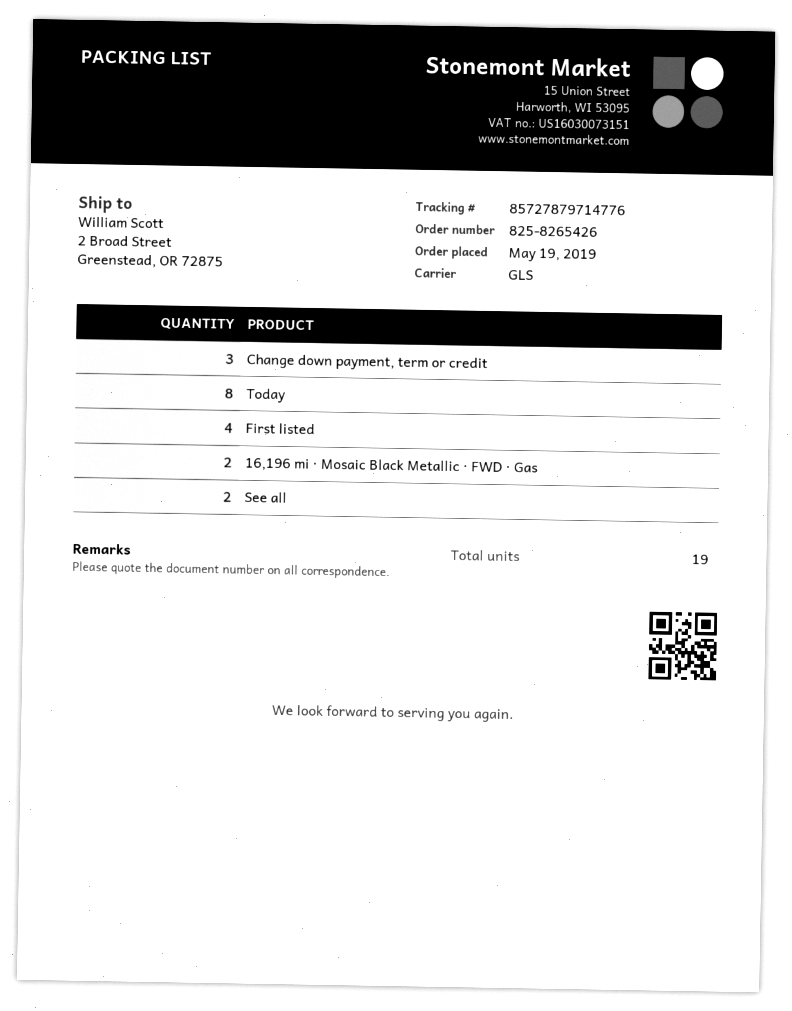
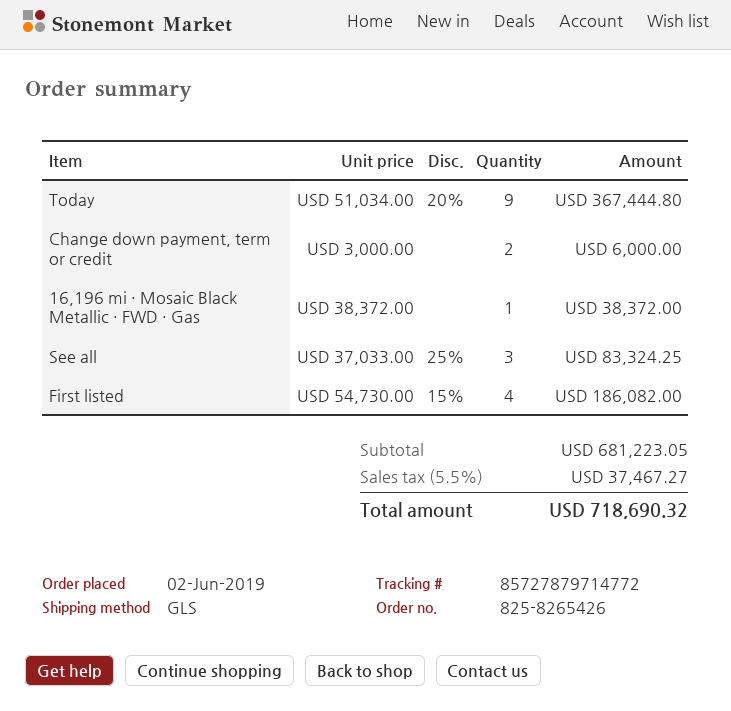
order date: 2019-05-19 -> 2019-06-02
tracking number: 85727879714776 -> 85727879714772
Change down payment, term or credit: 3 -> 2
Today: 8 -> 9
16,196 mi · Mosaic Black Metallic · FWD · Gas: 2 -> 1
See all: 2 -> 3

